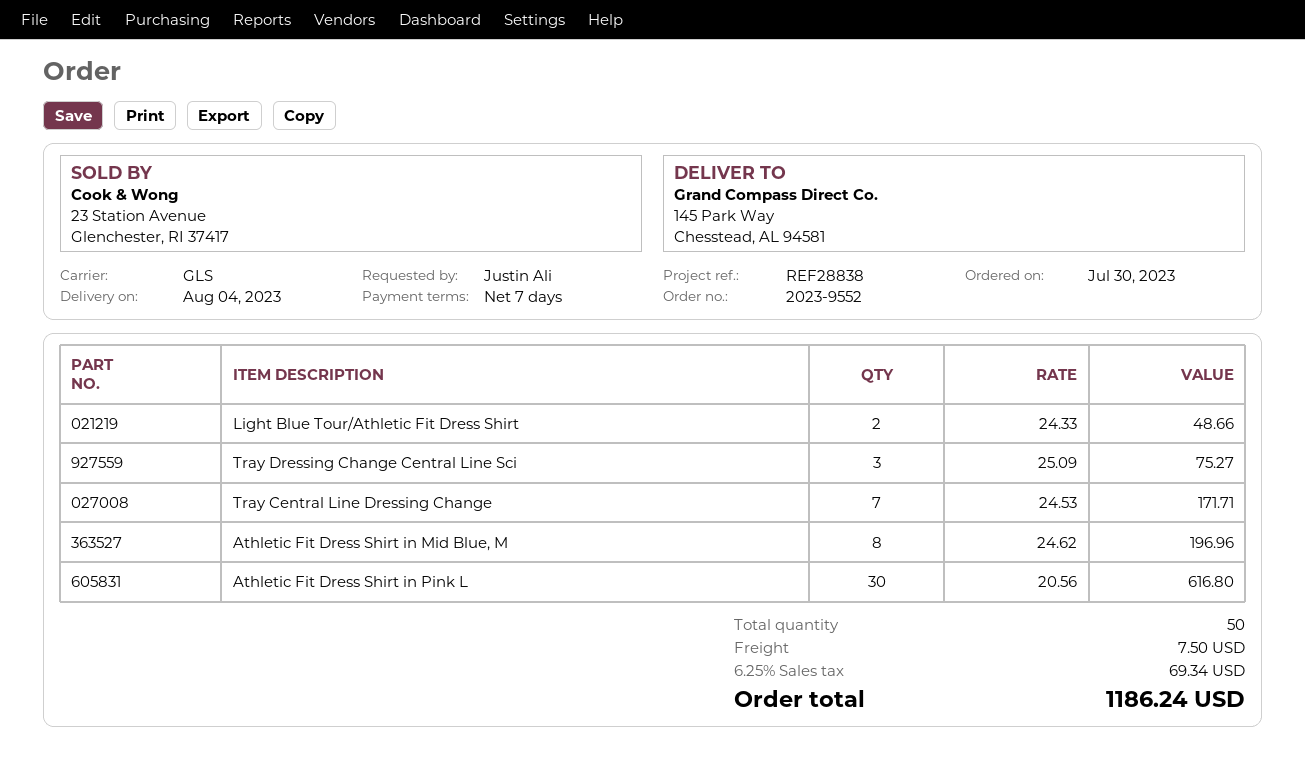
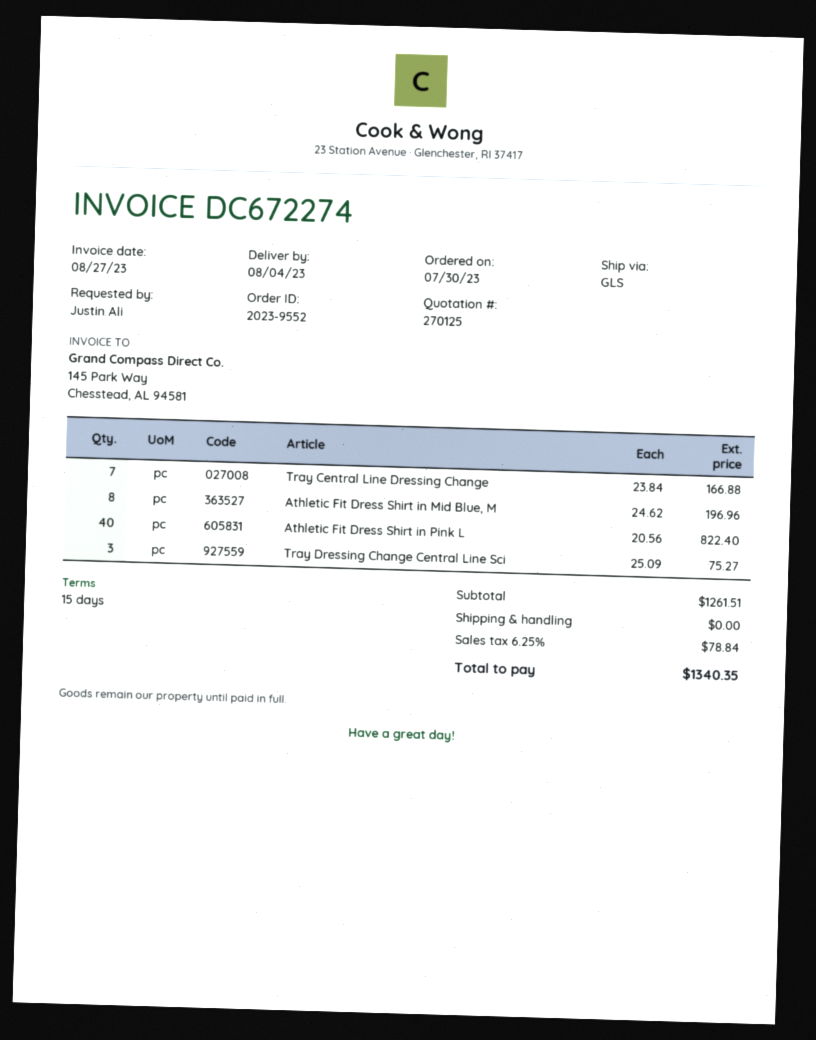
payment terms: 7 days -> 15 days
Light Blue Tour/Athletic Fit Dress Shirt: 2 x 24.33 = 48.66 -> none
Tray Central Line Dressing Change: 7 x 24.53 = 171.71 -> 7 x 23.84 = 166.88
Athletic Fit Dress Shirt in Pink L: 30 x 20.56 = 616.80 -> 40 x 20.56 = 822.40
shipping: 7.50 -> 0.00
tax: 6.25% = 69.34 -> 6.25% = 78.84
total: 1186.24 -> 1340.35

